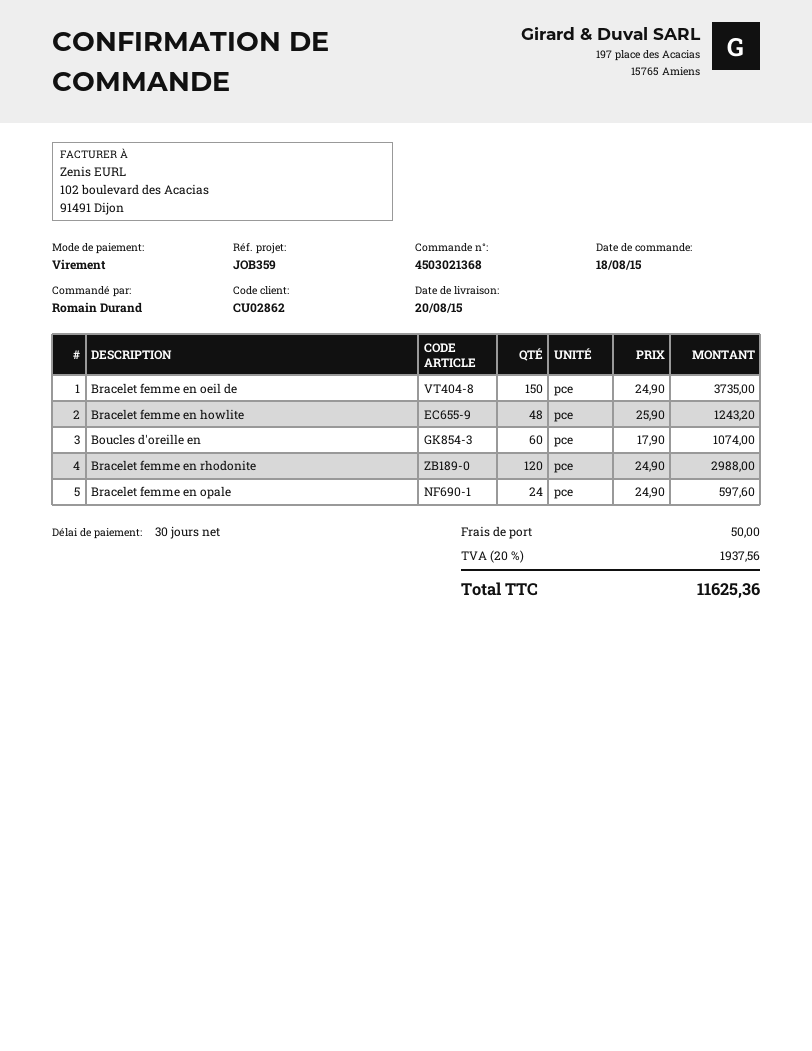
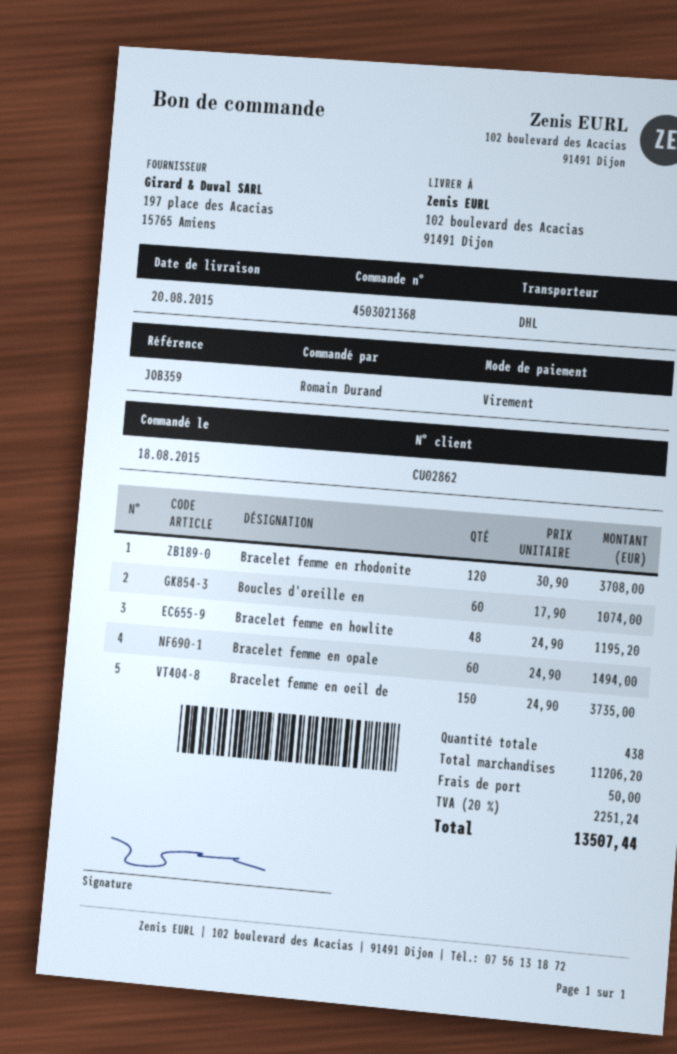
Bracelet femme en howlite: 48 x 25.90 = 1243.20 -> 48 x 24.90 = 1195.20
Bracelet femme en rhodonite: 120 x 24.90 = 2988.00 -> 120 x 30.90 = 3708.00
Bracelet femme en opale: 24 x 24.90 = 597.60 -> 60 x 24.90 = 1494.00
tax: 20% = 1937.56 -> 20% = 2251.24
total: 11625.36 -> 13507.44

